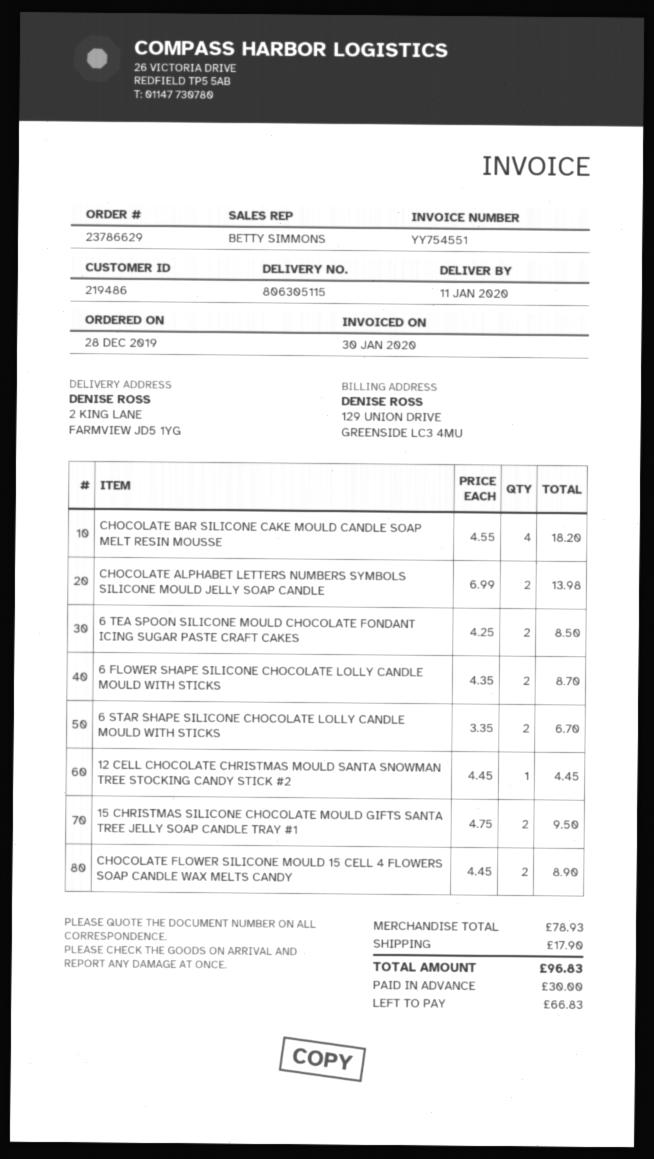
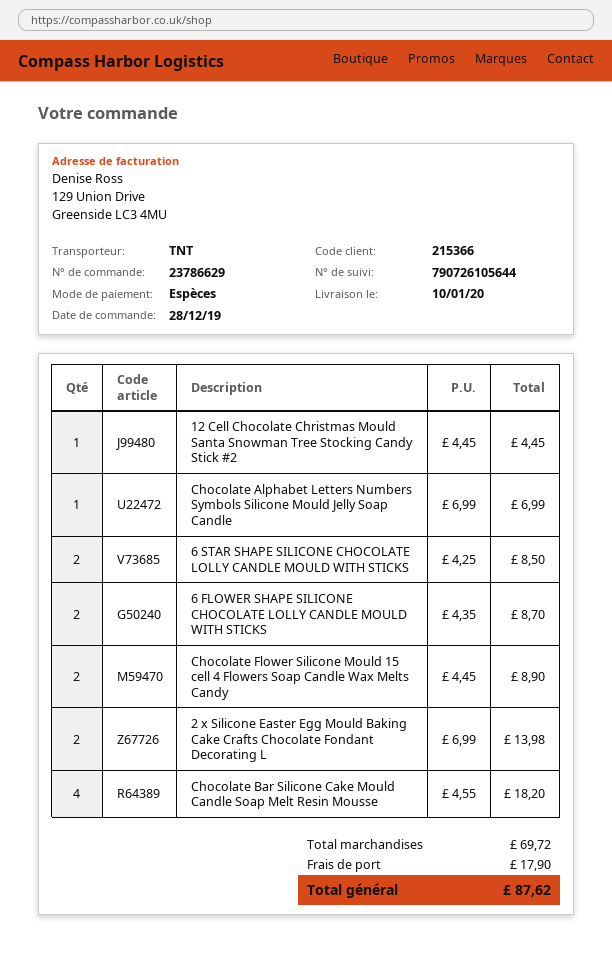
delivery date: 2020-01-11 -> 2020-01-10
customer number: 219486 -> 215366
CHOCOLATE ALPHABET LETTERS NUMBERS SYMBOLS SILICONE MOULD JELLY SOAP CANDLE: 2 x 6.99 = 13.98 -> 1 x 6.99 = 6.99
6 TEA SPOON SILICONE MOULD CHOCOLATE FONDANT ICING SUGAR PASTE CRAFT CAKES: 2 x 4.25 = 8.50 -> none
6 STAR SHAPE SILICONE CHOCOLATE LOLLY CANDLE MOULD WITH STICKS: 2 x 3.35 = 6.70 -> 2 x 4.25 = 8.50
15 CHRISTMAS SILICONE CHOCOLATE MOULD GIFTS SANTA TREE JELLY SOAP CANDLE TRAY #1: 2 x 4.75 = 9.50 -> none
2 x Silicone Easter Egg Mould Baking Cake Crafts Chocolate Fondant Decorating L: none -> 2 x 6.99 = 13.98
subtotal: 78.93 -> 69.72
total: 96.83 -> 87.62

